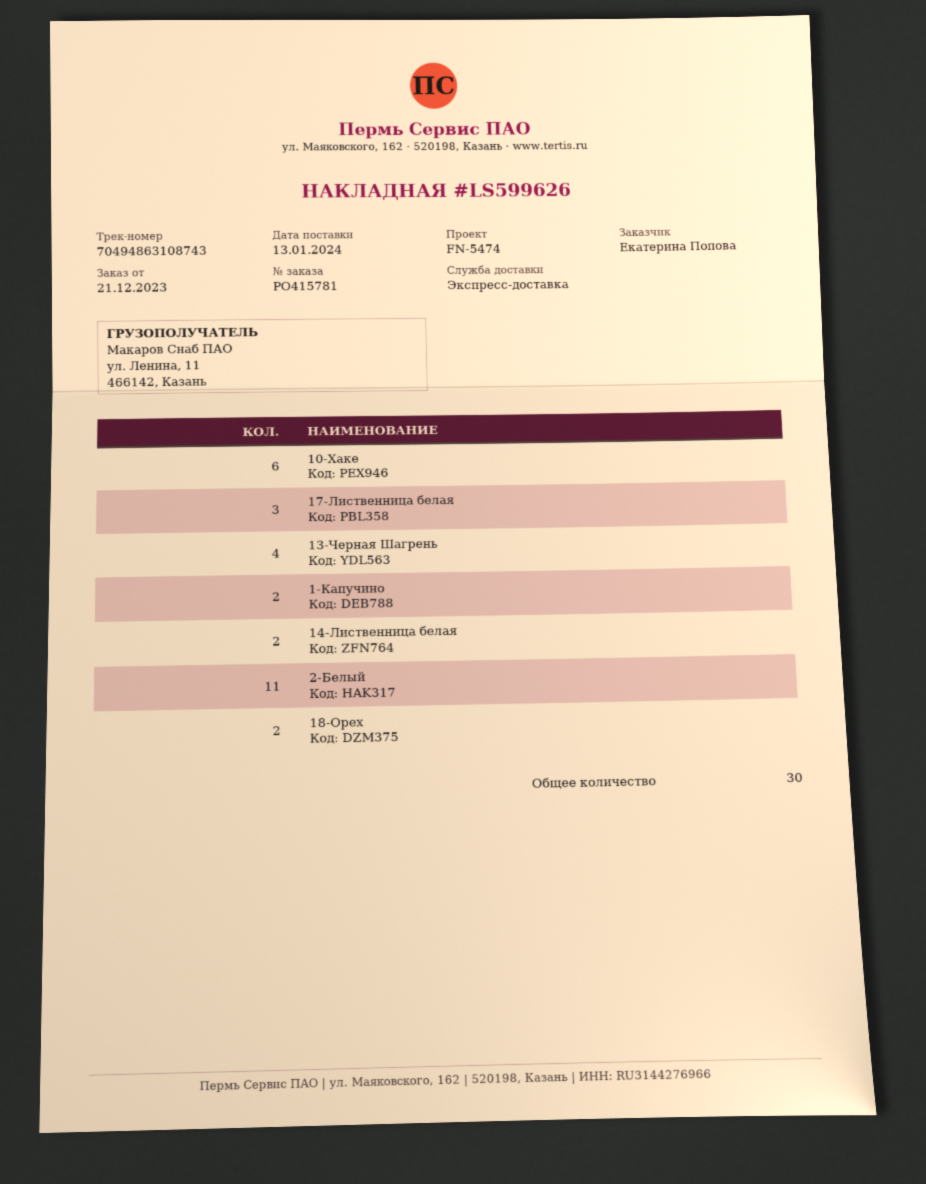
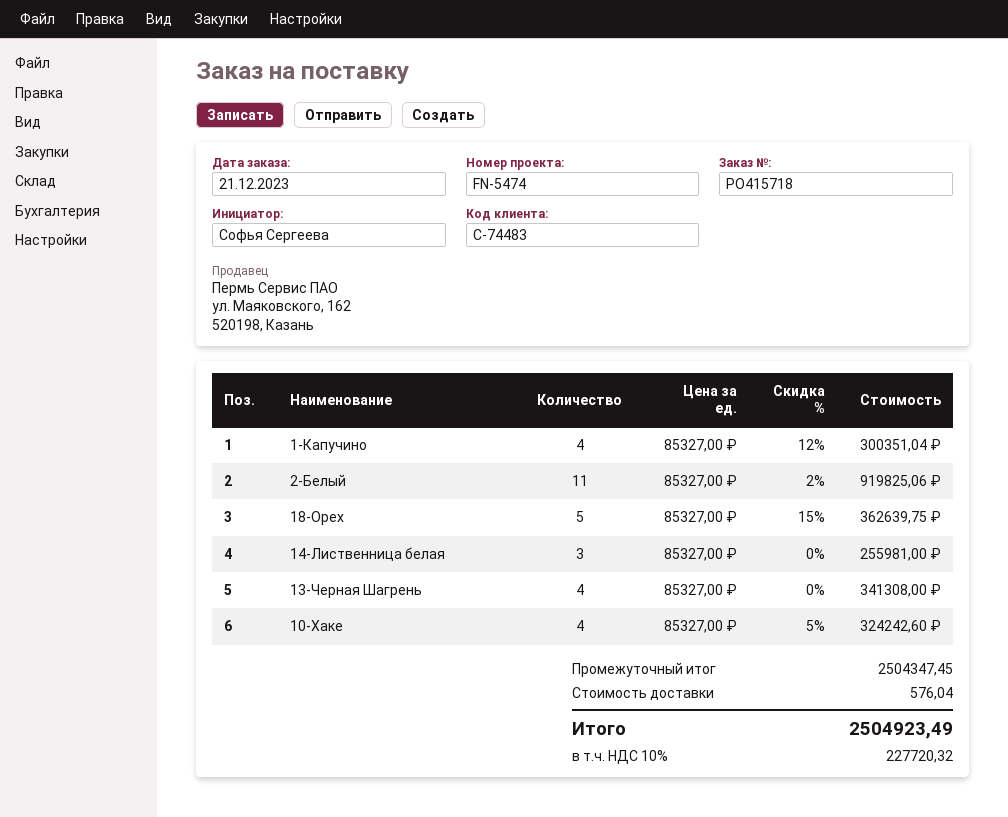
order number: PO415781 -> PO415718
ordered by: Екатерина Попова -> Софья Сергеева
10-Хаке: 6 -> 4
17-Лиственница белая: 3 -> none
1-Капучино: 2 -> 4
14-Лиственница белая: 2 -> 3
18-Орех: 2 -> 5

